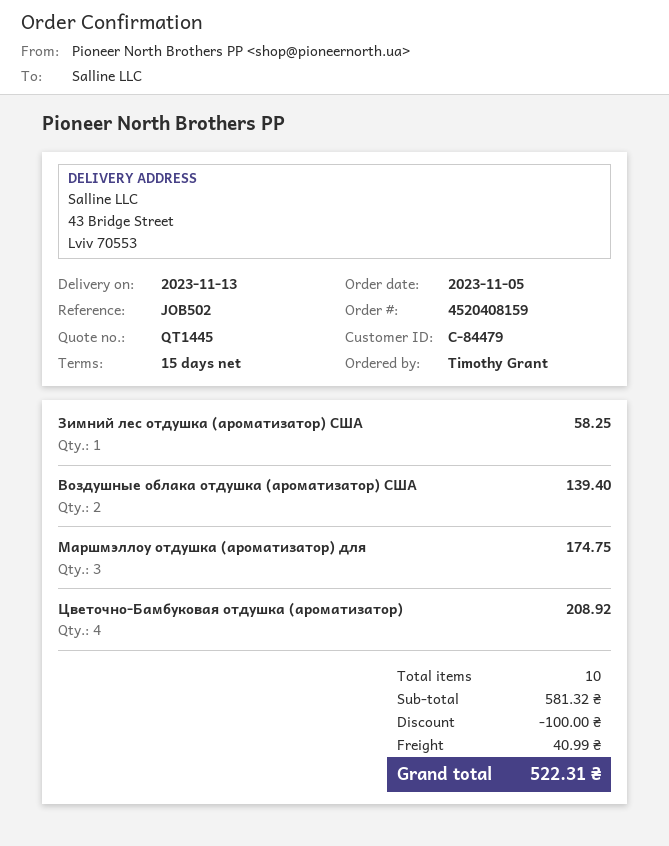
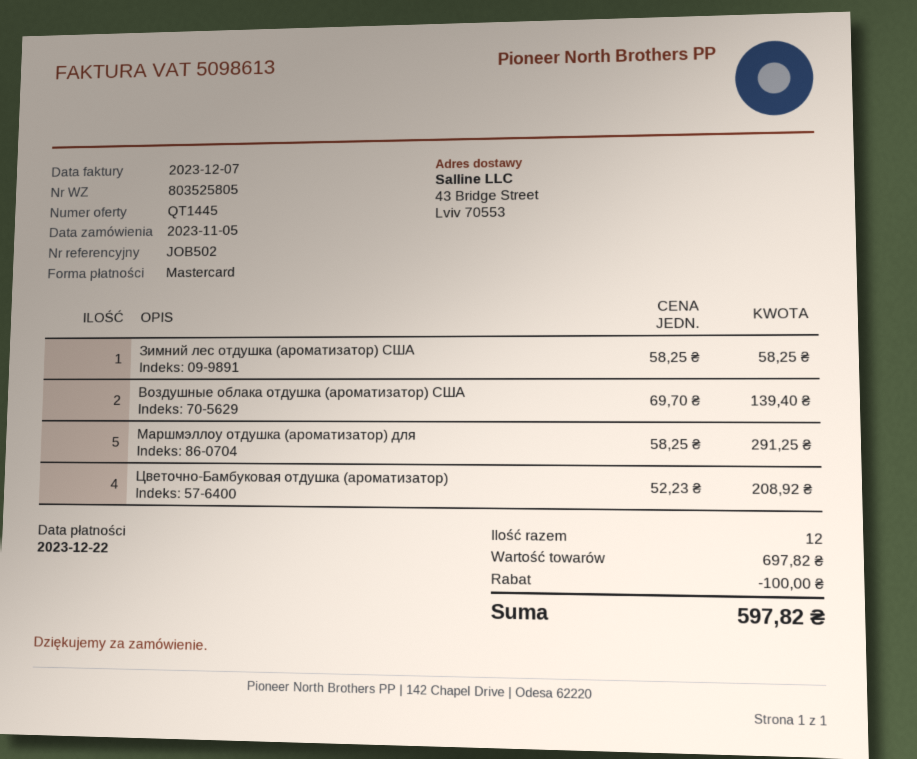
Маршмэллоу отдушка (ароматизатор) для: 3 for 174.75 -> 5 for 291.25
total quantity: 10 -> 12
subtotal: 581.32 -> 697.82
shipping: 40.99 -> none
total: 522.31 -> 597.82

